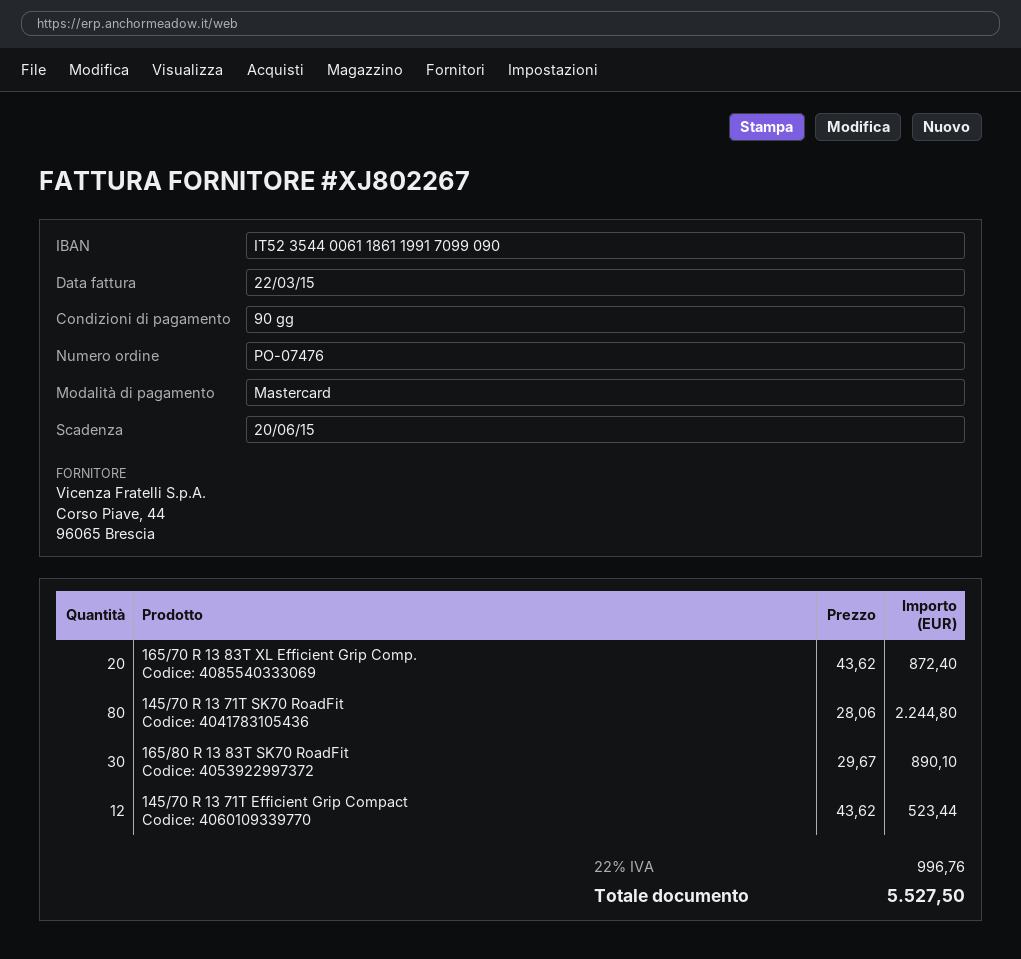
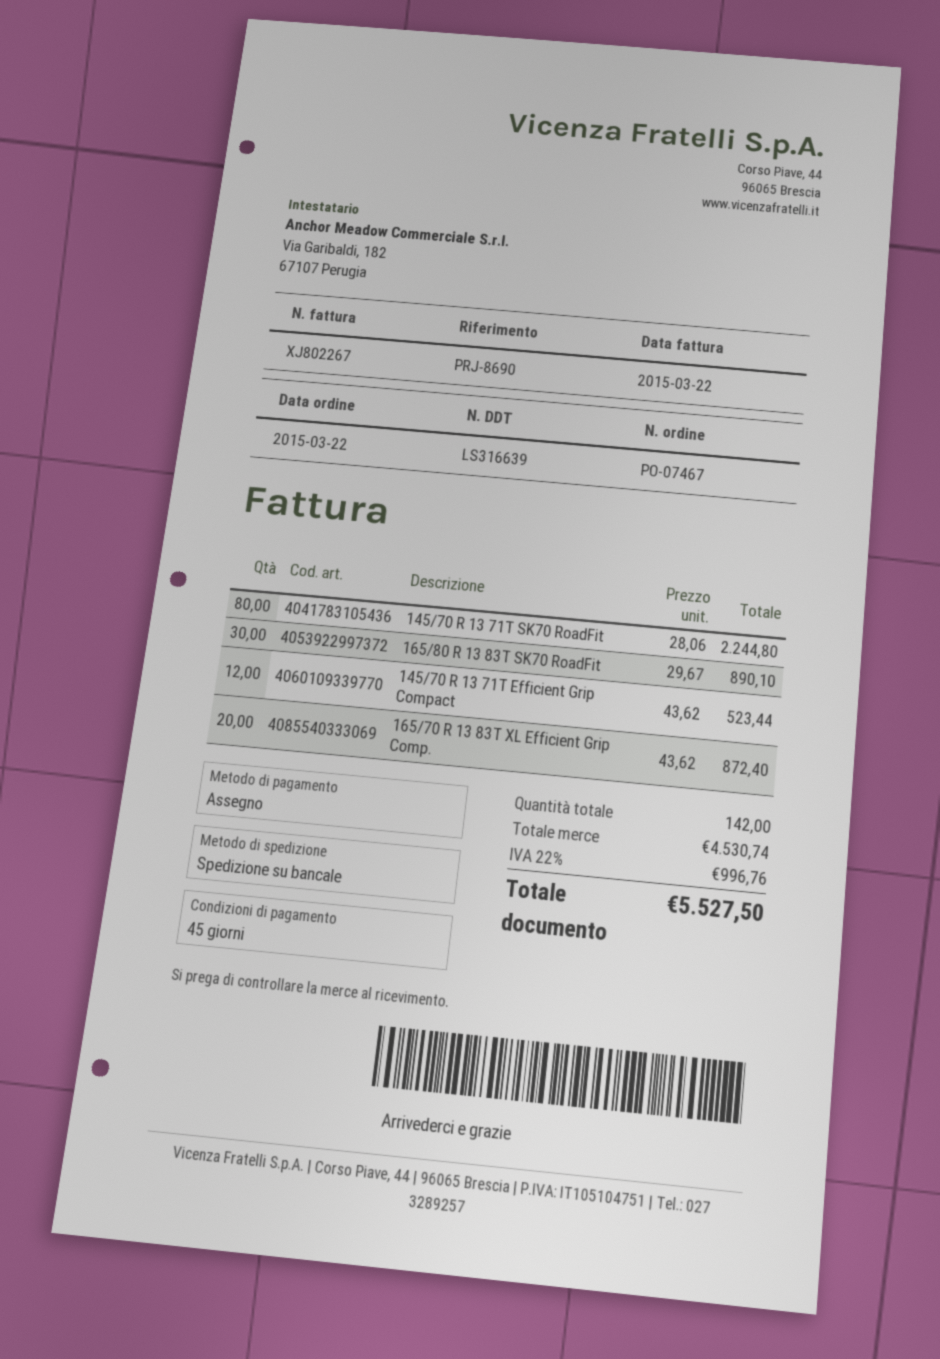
order number: PO-07476 -> PO-07467
payment terms: 90 days -> 45 days
payment method: Mastercard -> cheque

